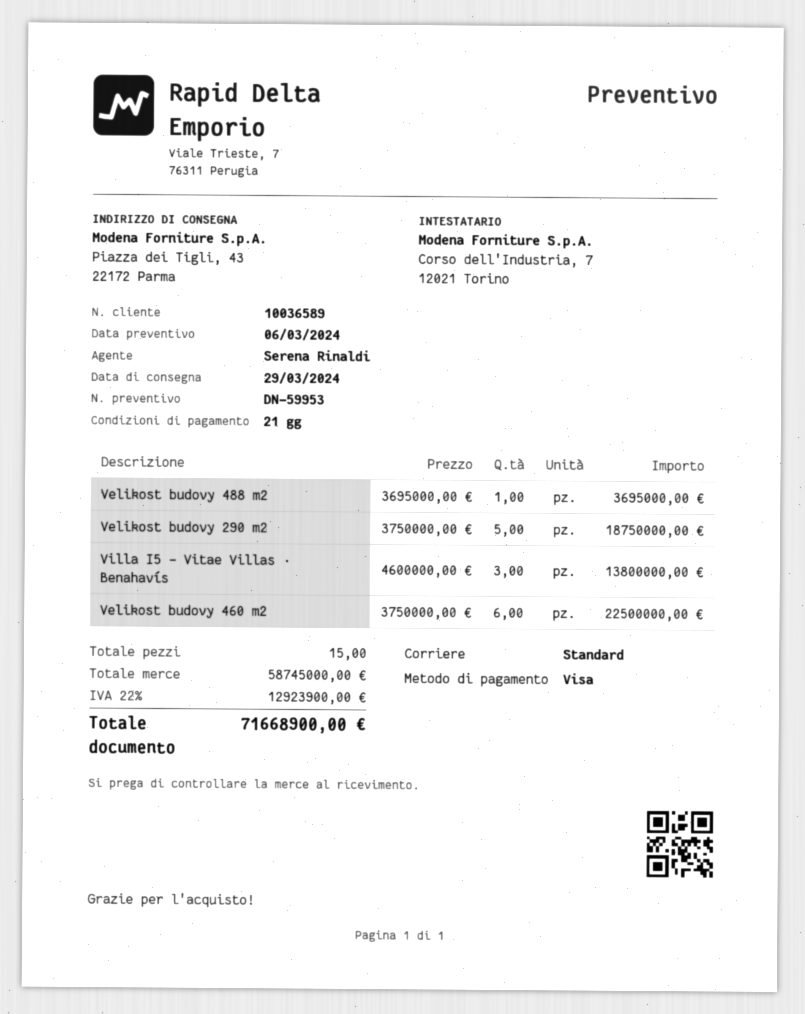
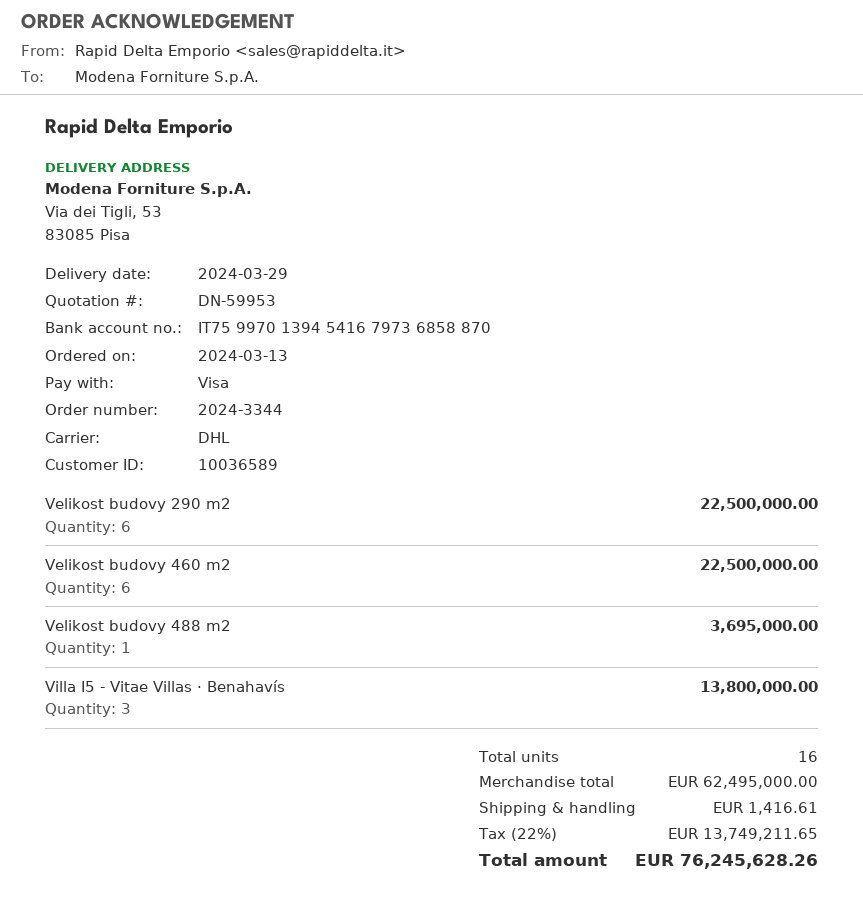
shipping method: standard -> DHL
ship to: Piazza dei Tigli, 43, 22172 Parma -> Via dei Tigli, 53, 83085 Pisa
Velikost budovy 290 m2: 5 for 18750000.00 -> 6 for 22500000.00
total quantity: 15 -> 16
subtotal: 58745000.00 -> 62495000.00
shipping: none -> 1416.61
tax: 22% = 12923900.00 -> 22% = 13749211.65
total: 71668900.00 -> 76245628.26

